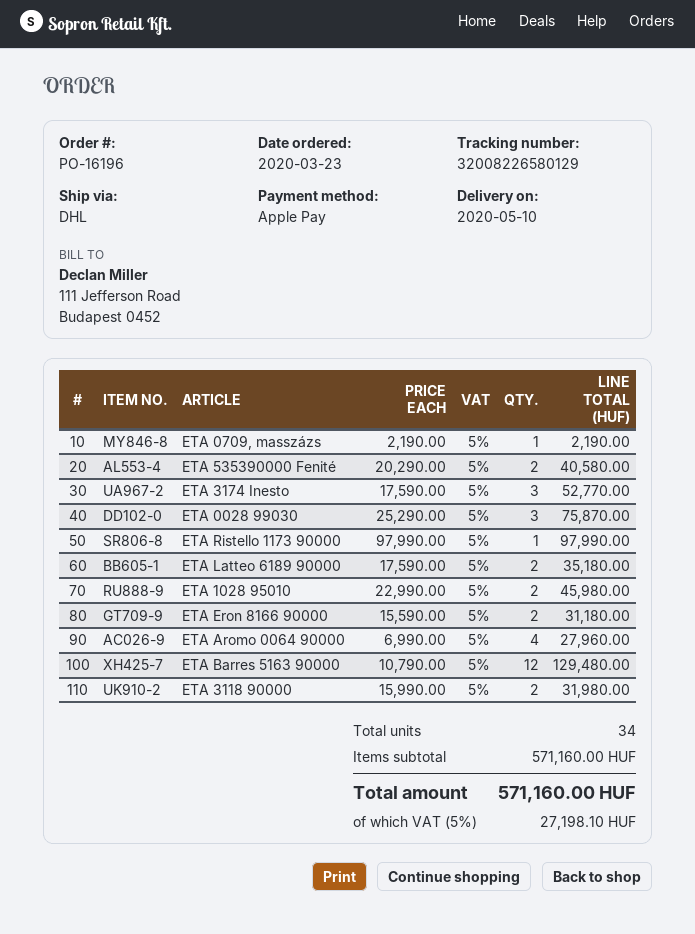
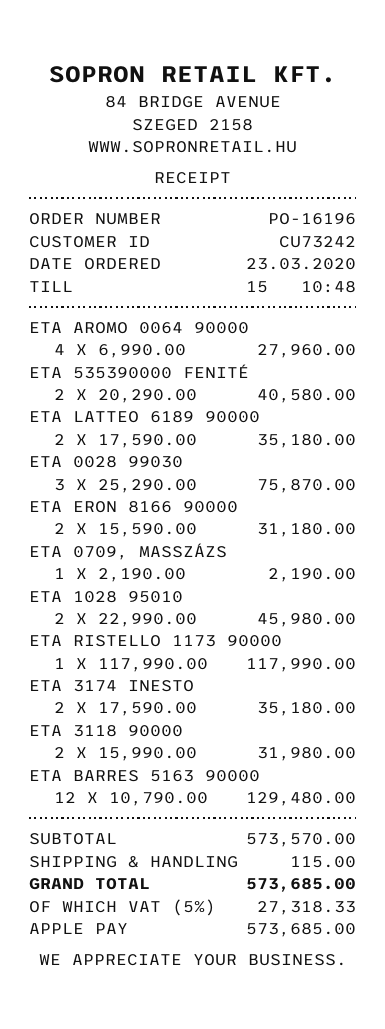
ETA 3174 Inesto: 3 x 17590.00 = 52770.00 -> 2 x 17590.00 = 35180.00
ETA Ristello 1173 90000: 1 x 97990.00 = 97990.00 -> 1 x 117990.00 = 117990.00
subtotal: 571160.00 -> 573570.00
shipping: none -> 115.00
tax: 5% = 27198.10 -> 5% = 27318.33
total: 571160.00 -> 573685.00

